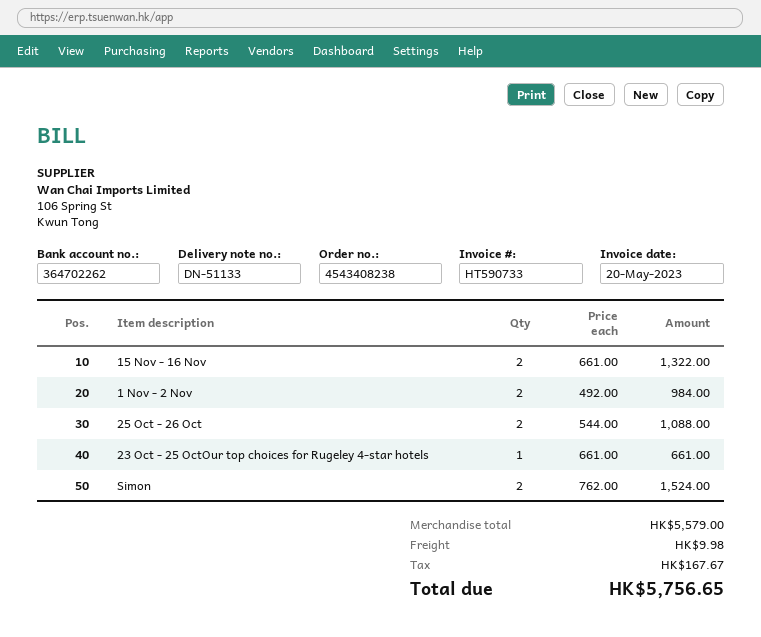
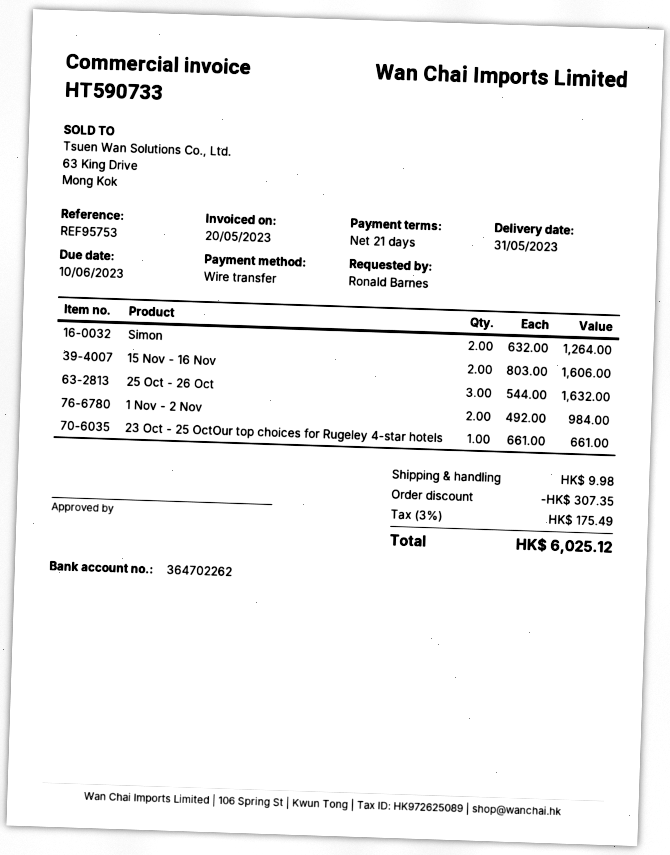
15 Nov - 16 Nov: 2 x 661.00 = 1322.00 -> 2 x 803.00 = 1606.00
25 Oct - 26 Oct: 2 x 544.00 = 1088.00 -> 3 x 544.00 = 1632.00
Simon: 2 x 762.00 = 1524.00 -> 2 x 632.00 = 1264.00
discount: none -> 307.35
tax: 167.67 -> 175.49
total: 5756.65 -> 6025.12

